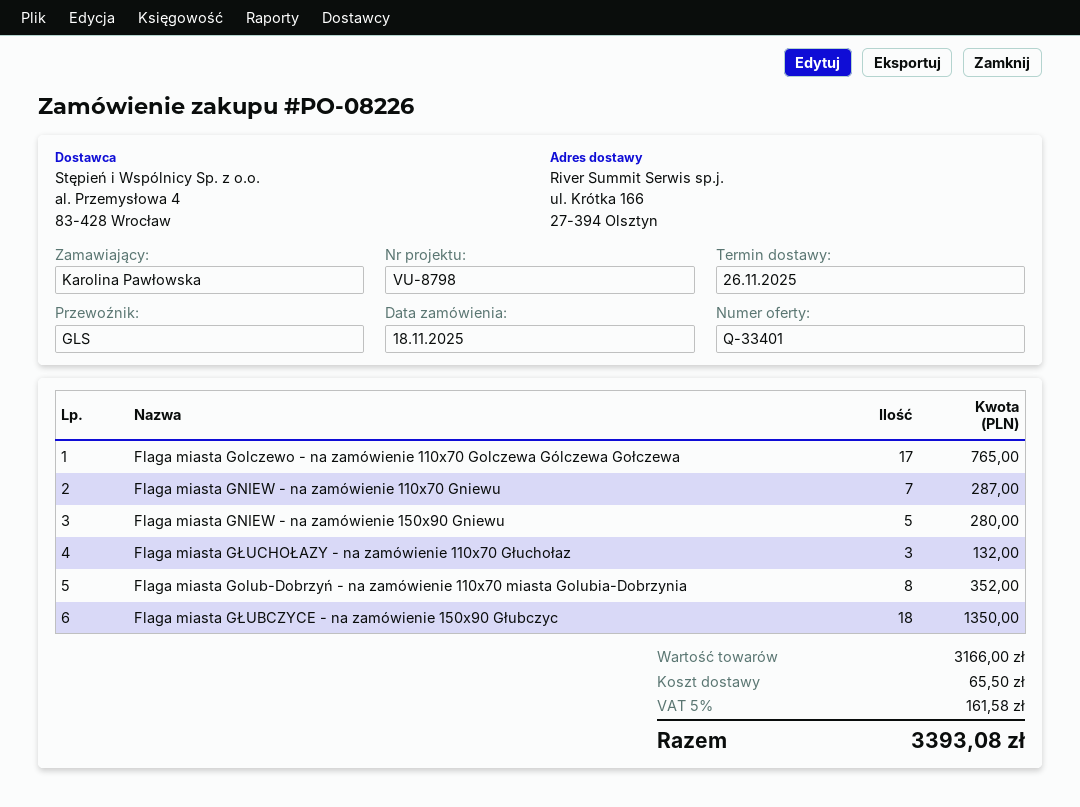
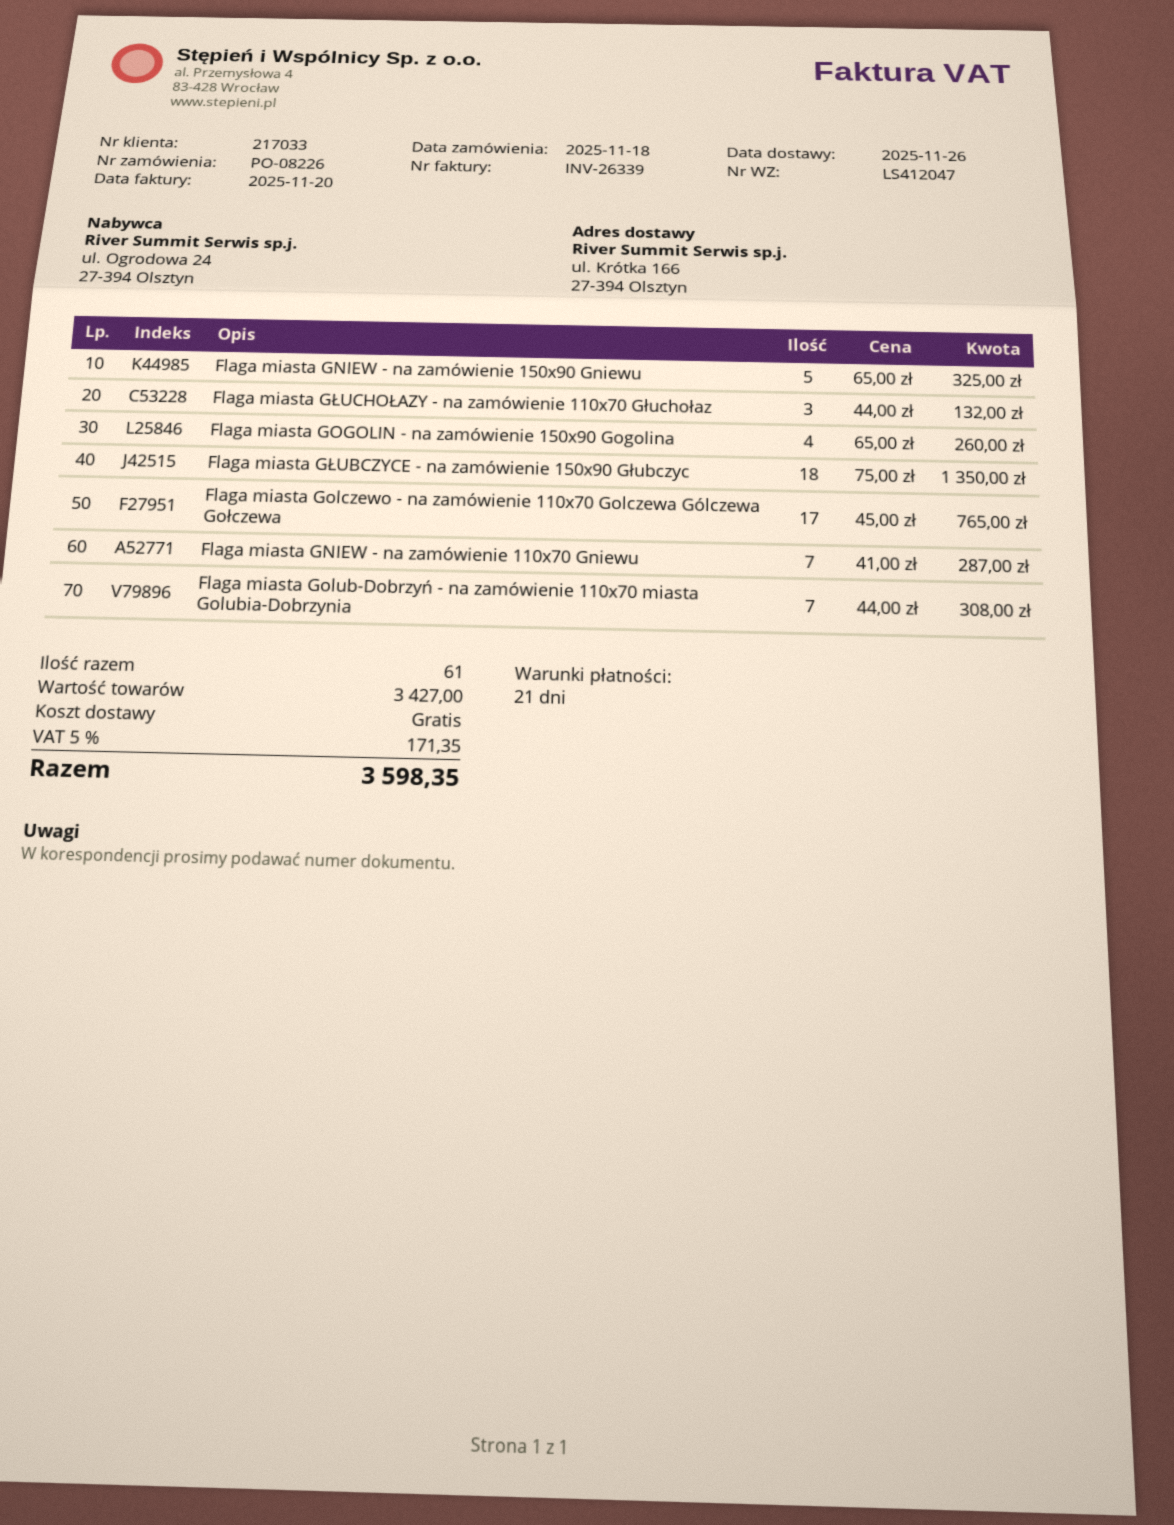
Flaga miasta GNIEW - na zamówienie 150x90 Gniewu: 5 for 280.00 -> 5 for 325.00
Flaga miasta Golub-Dobrzyń - na zamówienie 110x70 miasta Golubia-Dobrzynia: 8 for 352.00 -> 7 for 308.00
Flaga miasta GOGOLIN - na zamówienie 150x90 Gogolina: none -> 4 for 260.00
subtotal: 3166.00 -> 3427.00
shipping: 65.50 -> 0.00
tax: 5% = 161.58 -> 5% = 171.35
total: 3393.08 -> 3598.35

